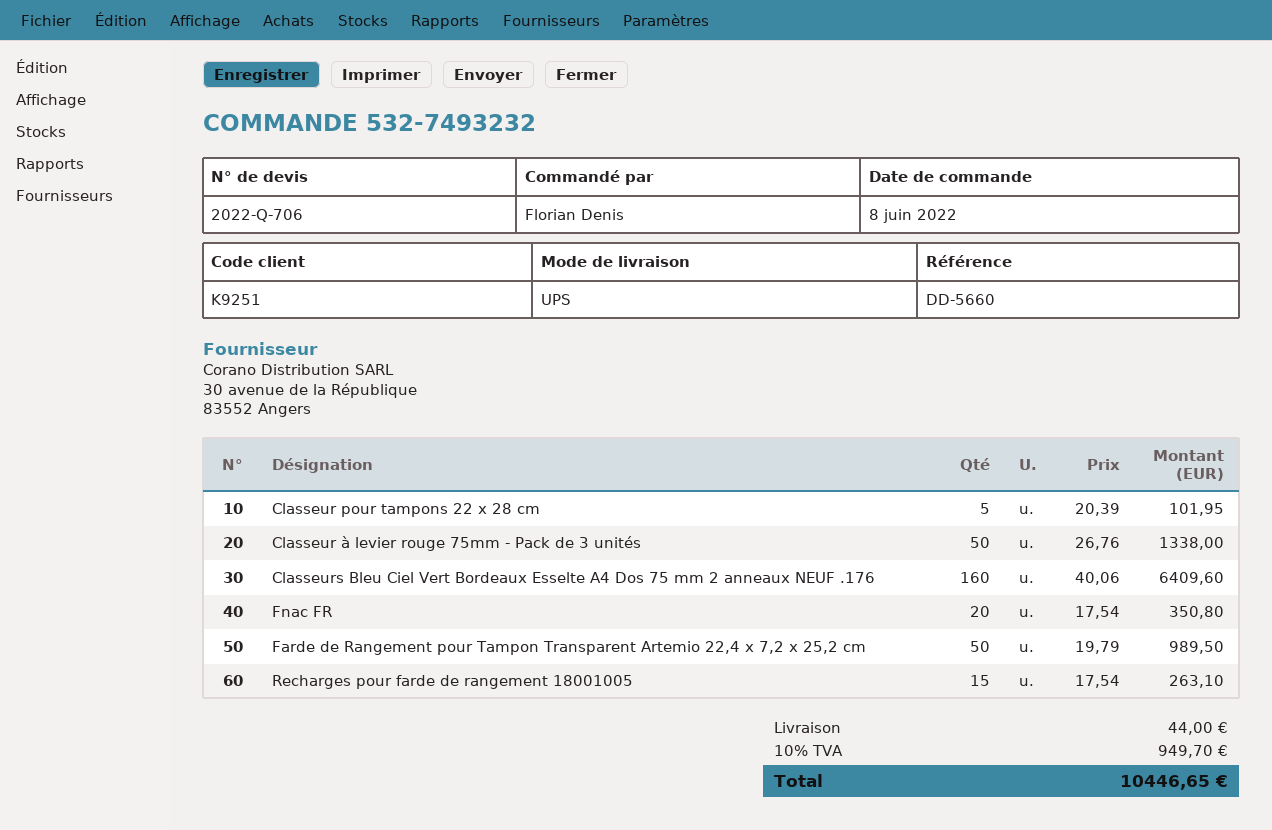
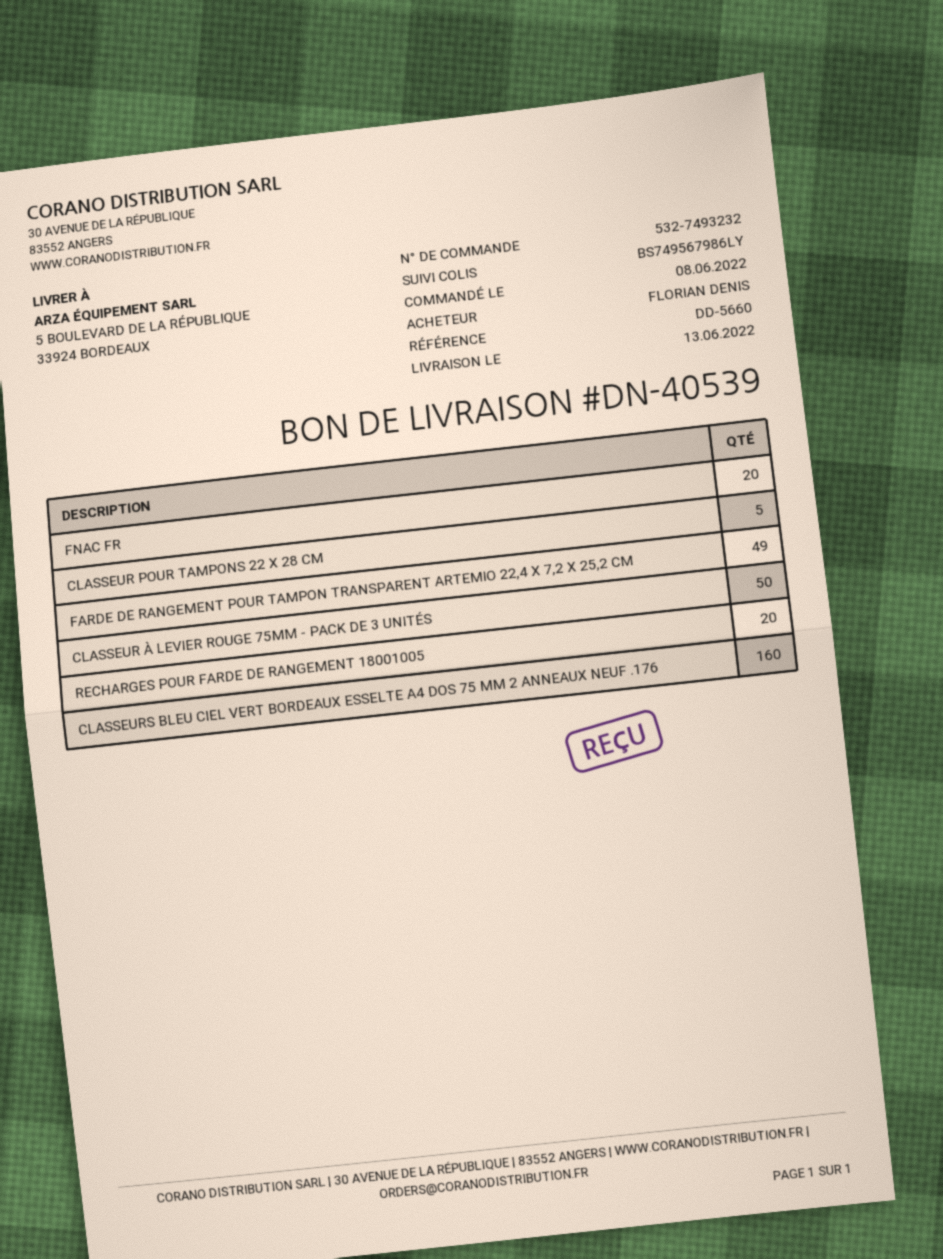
Farde de Rangement pour Tampon Transparent Artemio 22,4 x 7,2 x 25,2 cm: 50 -> 49
Recharges pour farde de rangement 18001005: 15 -> 20

